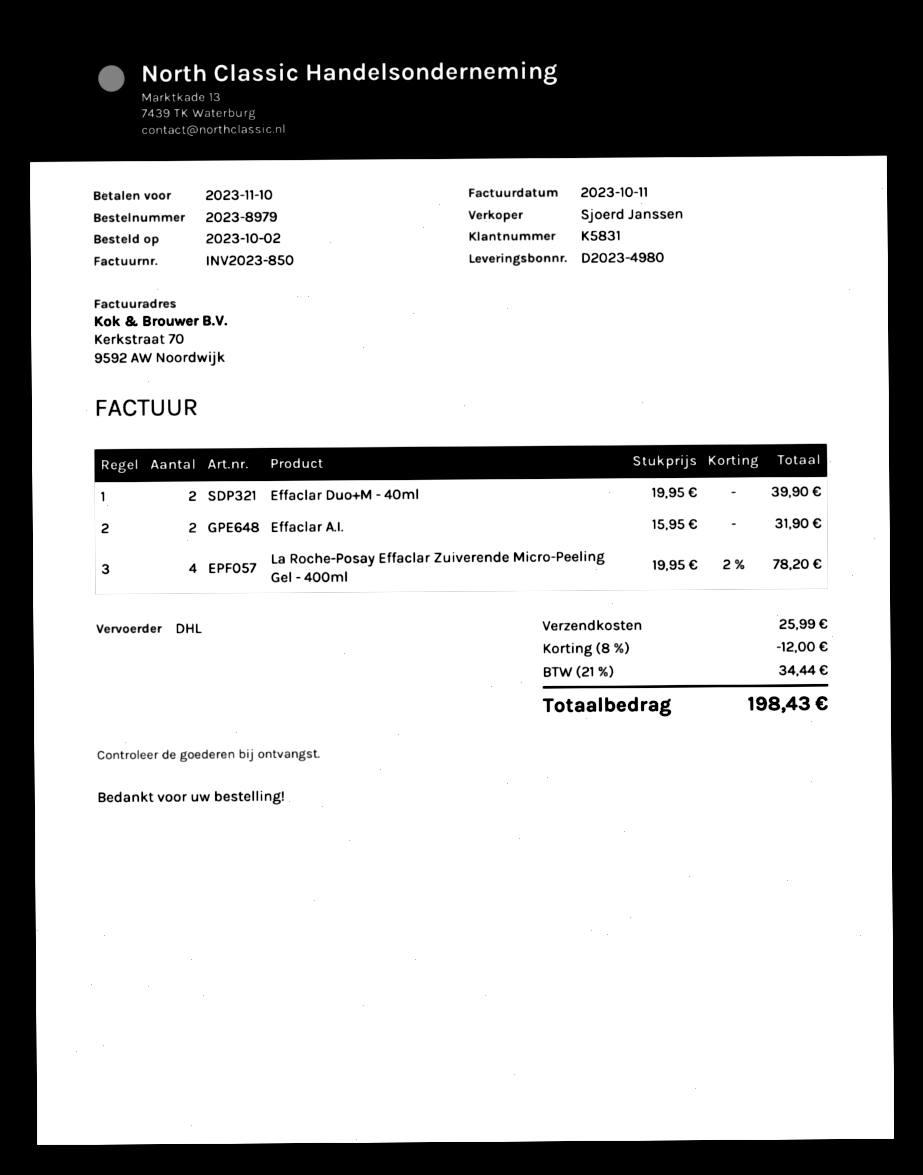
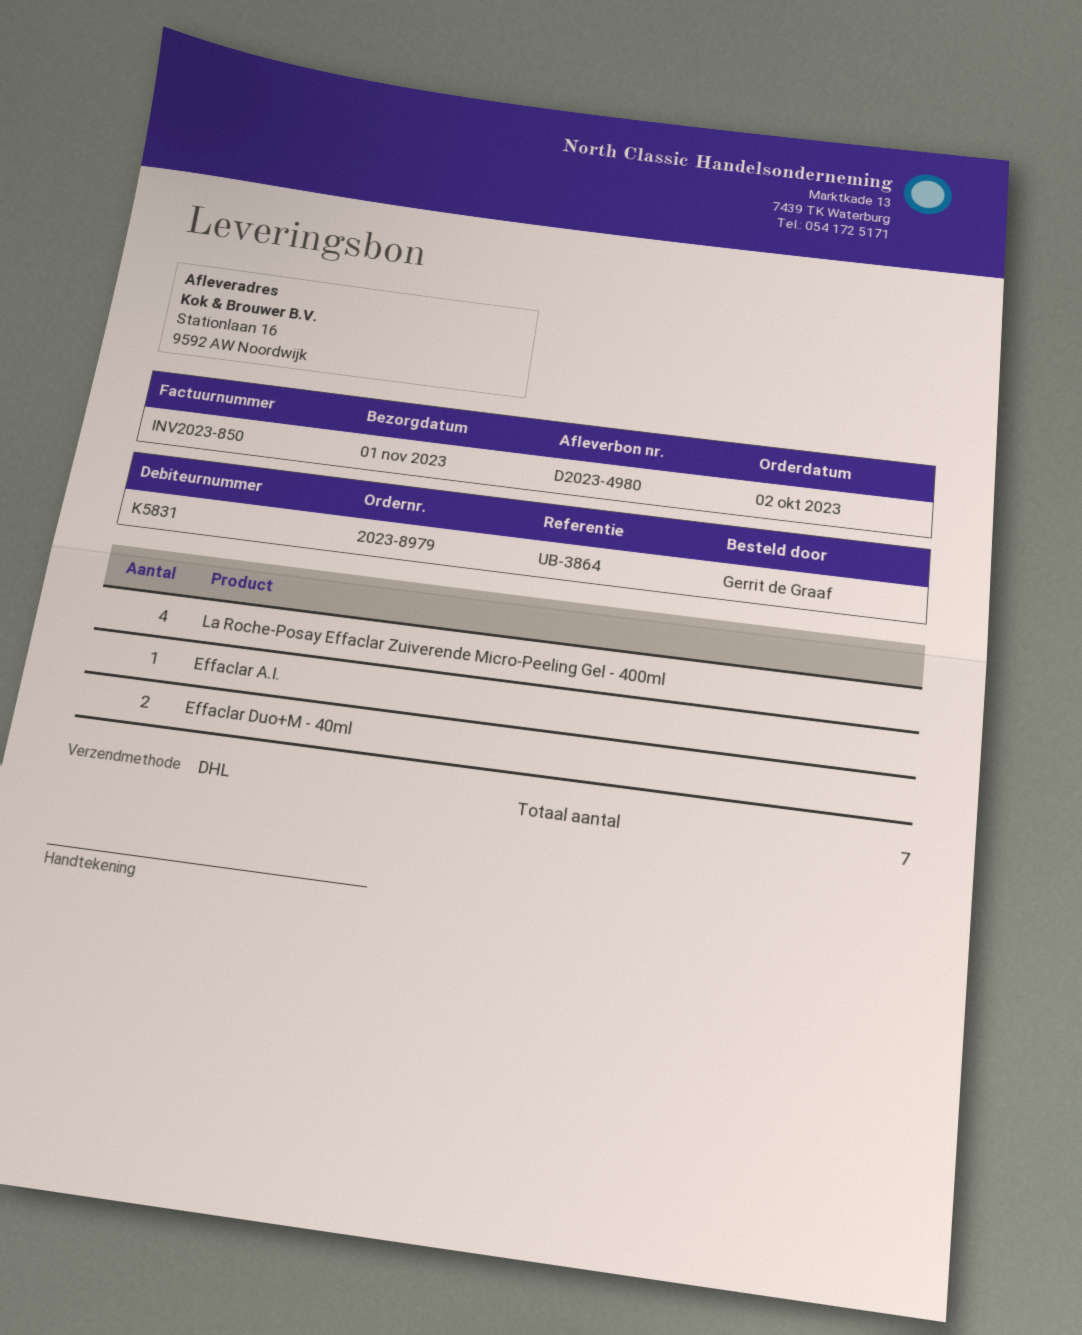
Effaclar A.I.: 2 -> 1

